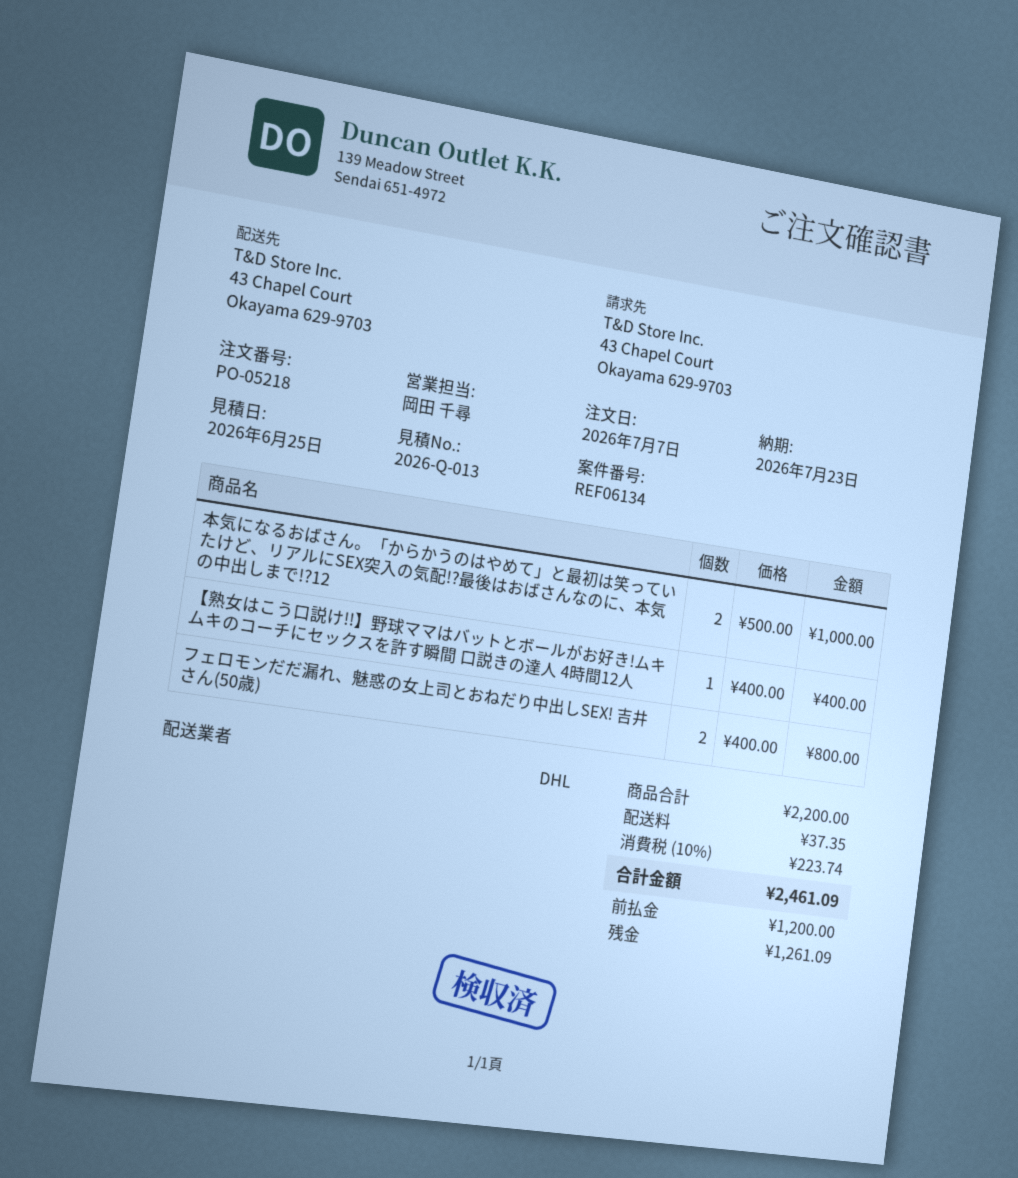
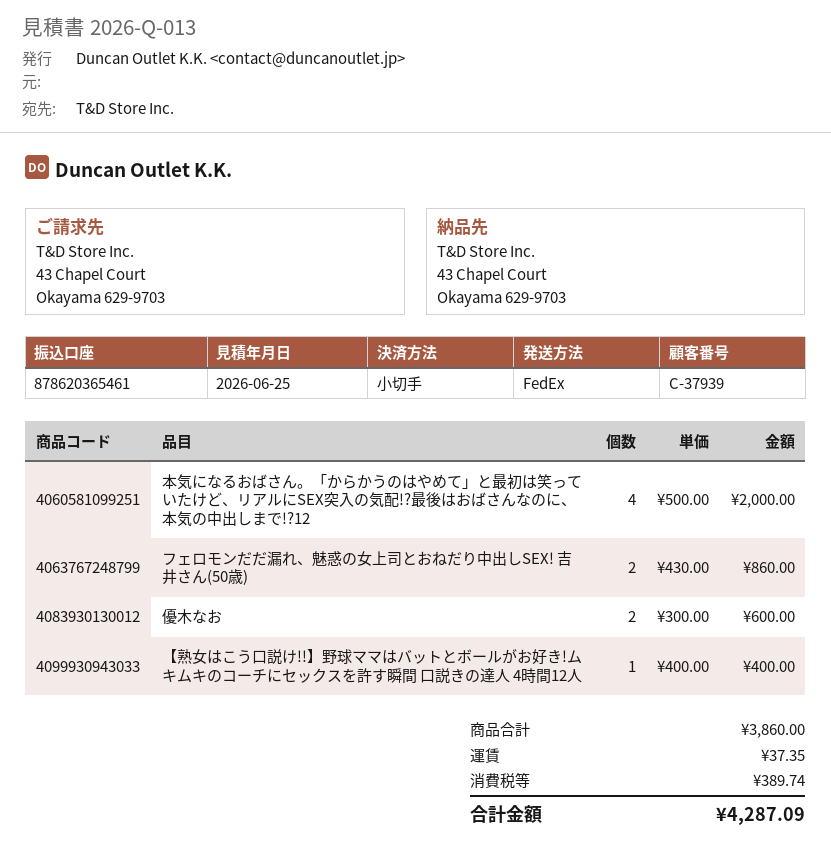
shipping method: DHL -> FedEx
本気になるおばさん。「からかうのはやめて」と最初は笑っていたけど、リアルにSEX突入の気配!?最後はおばさんなのに、本気の中出しまで!?12: 2 x 500.00 = 1000.00 -> 4 x 500.00 = 2000.00
フェロモンだだ漏れ、魅惑の女上司とおねだり中出しSEX! 吉井さん(50歳): 2 x 400.00 = 800.00 -> 2 x 430.00 = 860.00
優木なお: none -> 2 x 300.00 = 600.00
subtotal: 2200.00 -> 3860.00
tax: 223.74 -> 389.74
total: 2461.09 -> 4287.09

